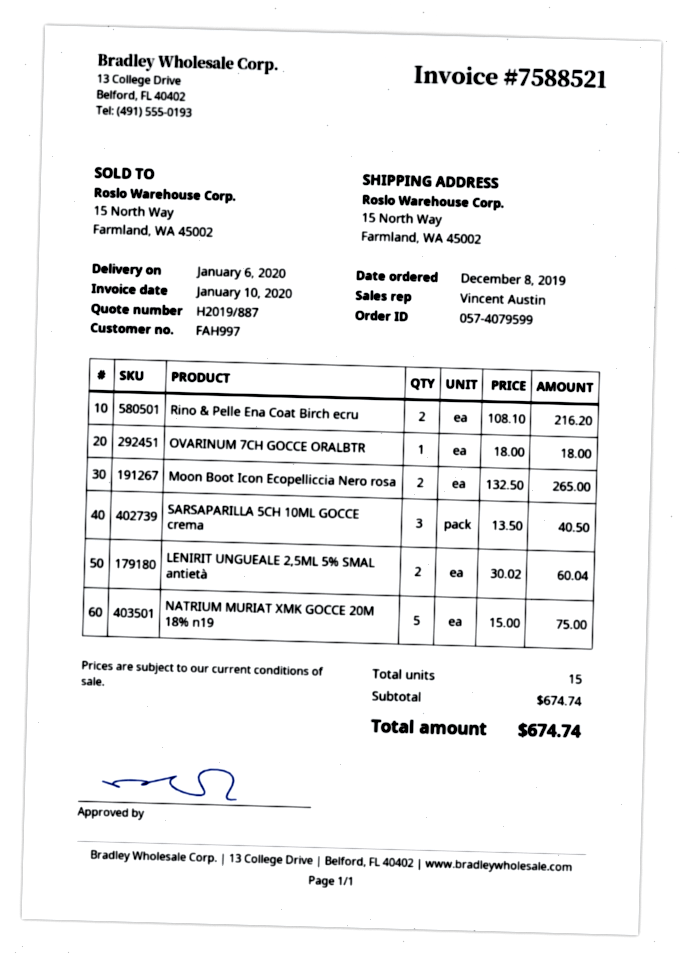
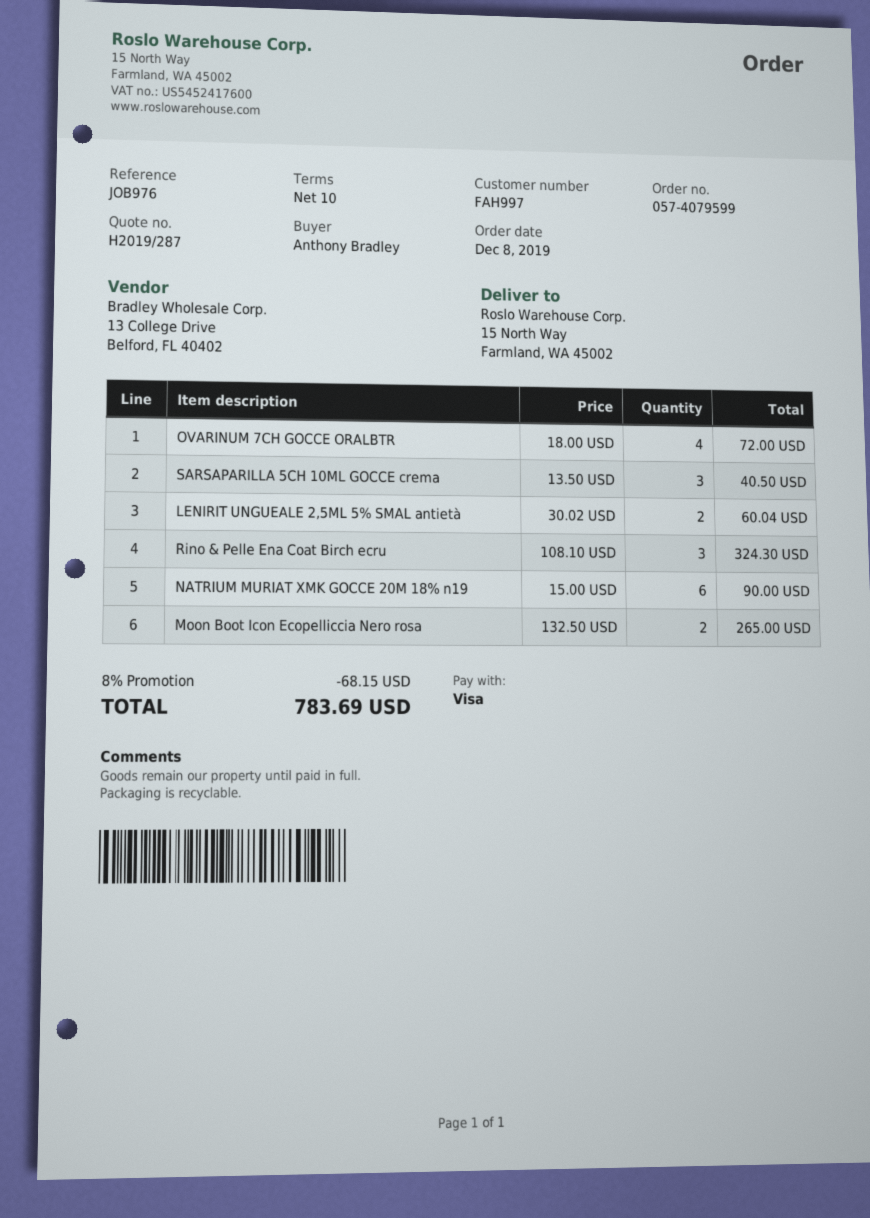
quote number: H2019/887 -> H2019/287
Rino & Pelle Ena Coat Birch ecru: 2 x 108.10 = 216.20 -> 3 x 108.10 = 324.30
OVARINUM 7CH GOCCE ORALBTR: 1 x 18.00 = 18.00 -> 4 x 18.00 = 72.00
NATRIUM MURIAT XMK GOCCE 20M 18% n19: 5 x 15.00 = 75.00 -> 6 x 15.00 = 90.00
discount: none -> 8% = 68.15
total: 674.74 -> 783.69

